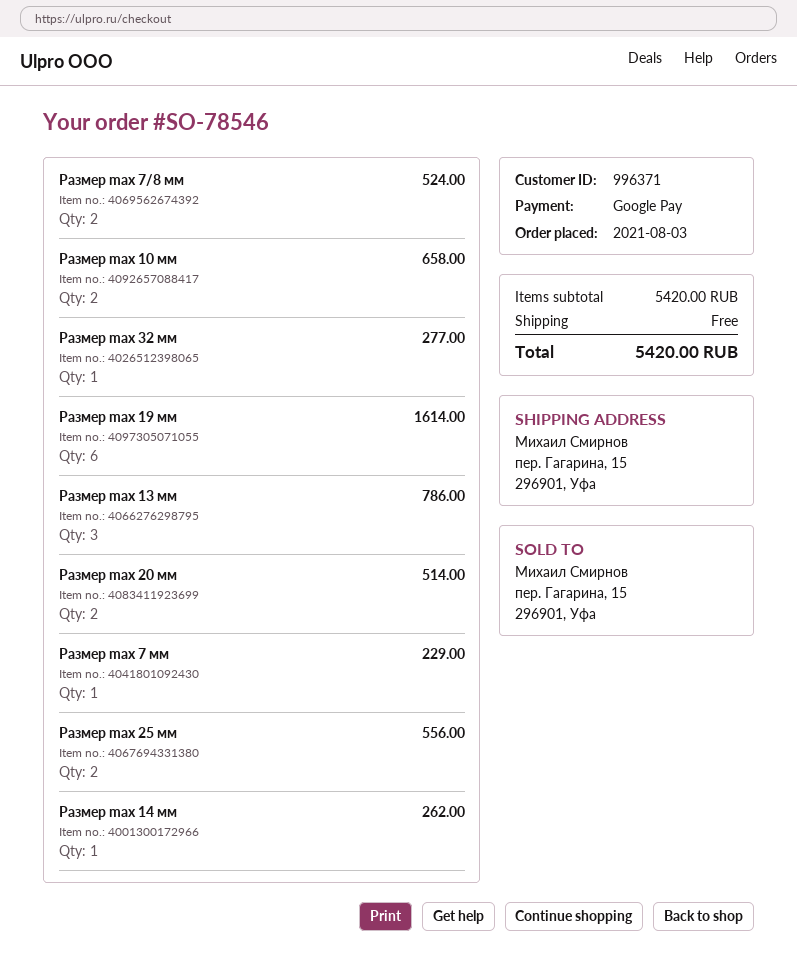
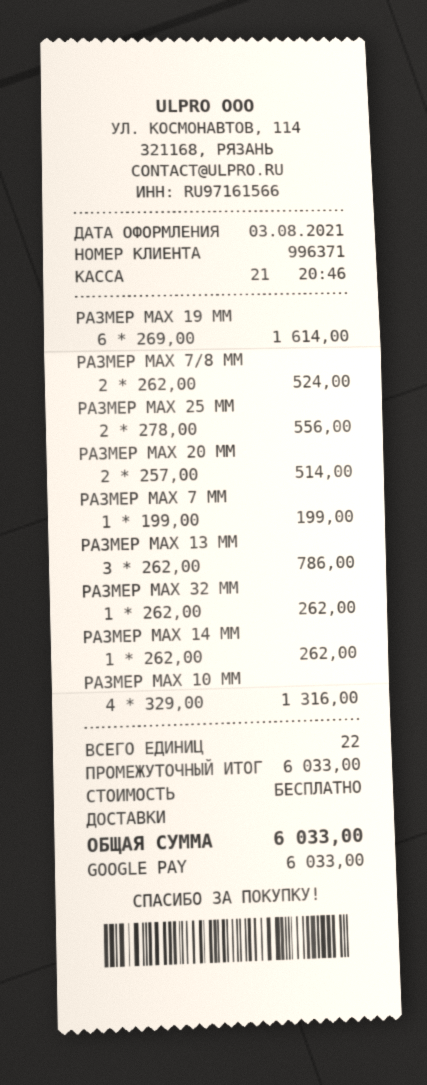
Размер max 10 мм: 2 for 658.00 -> 4 for 1316.00
Размер max 32 мм: 1 for 277.00 -> 1 for 262.00
Размер max 7 мм: 1 for 229.00 -> 1 for 199.00
subtotal: 5420.00 -> 6033.00
total: 5420.00 -> 6033.00

